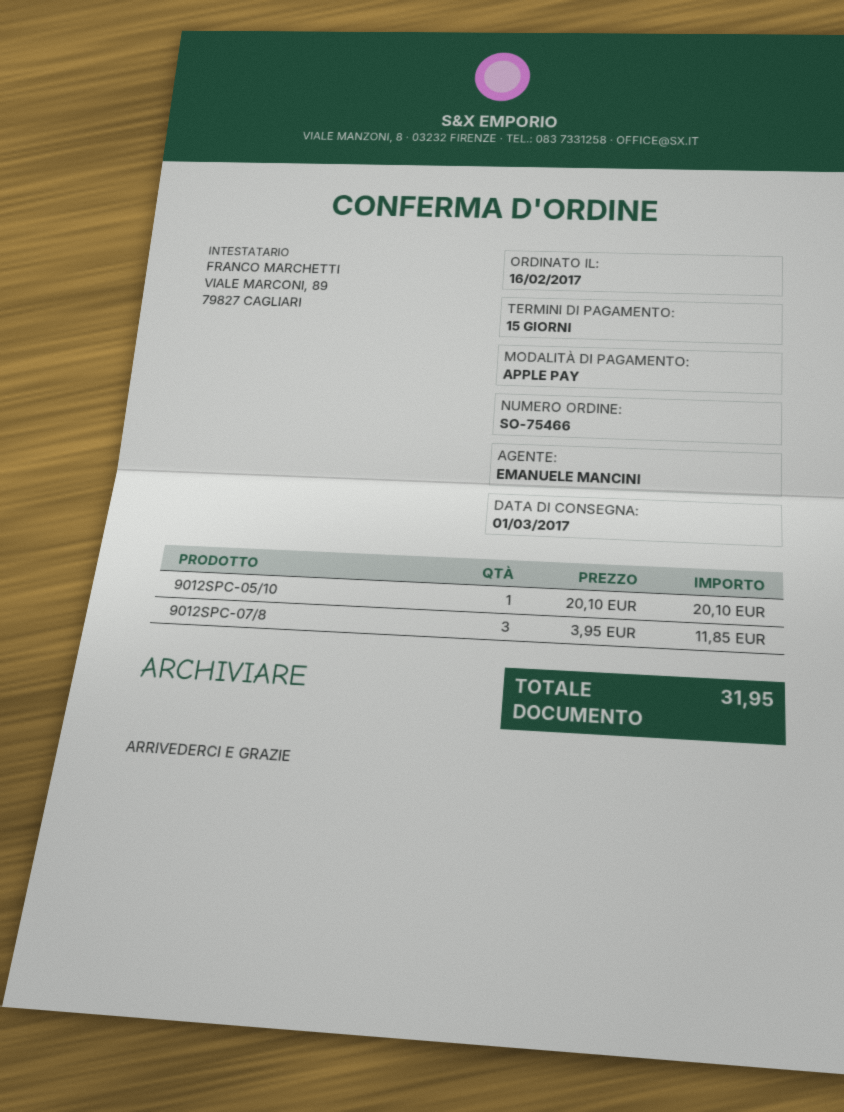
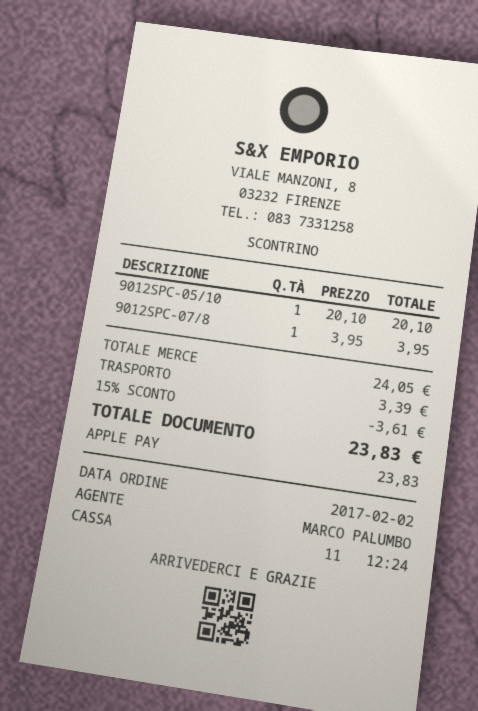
order date: 2017-02-16 -> 2017-02-02
sales rep: EMANUELE MANCINI -> MARCO PALUMBO
9012SPC-07/8: 3 x 3.95 = 11.85 -> 1 x 3.95 = 3.95
discount: none -> 15% = 3.61
shipping: none -> 3.39
total: 31.95 -> 23.83

